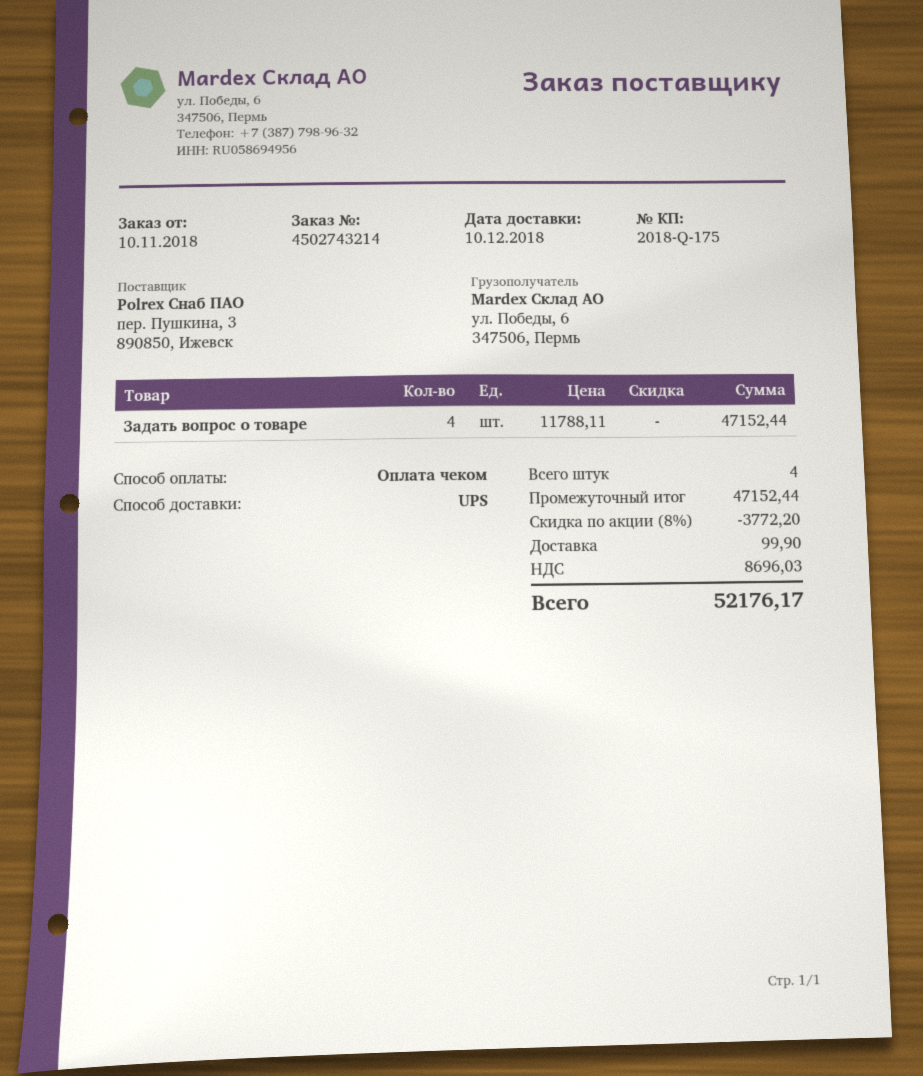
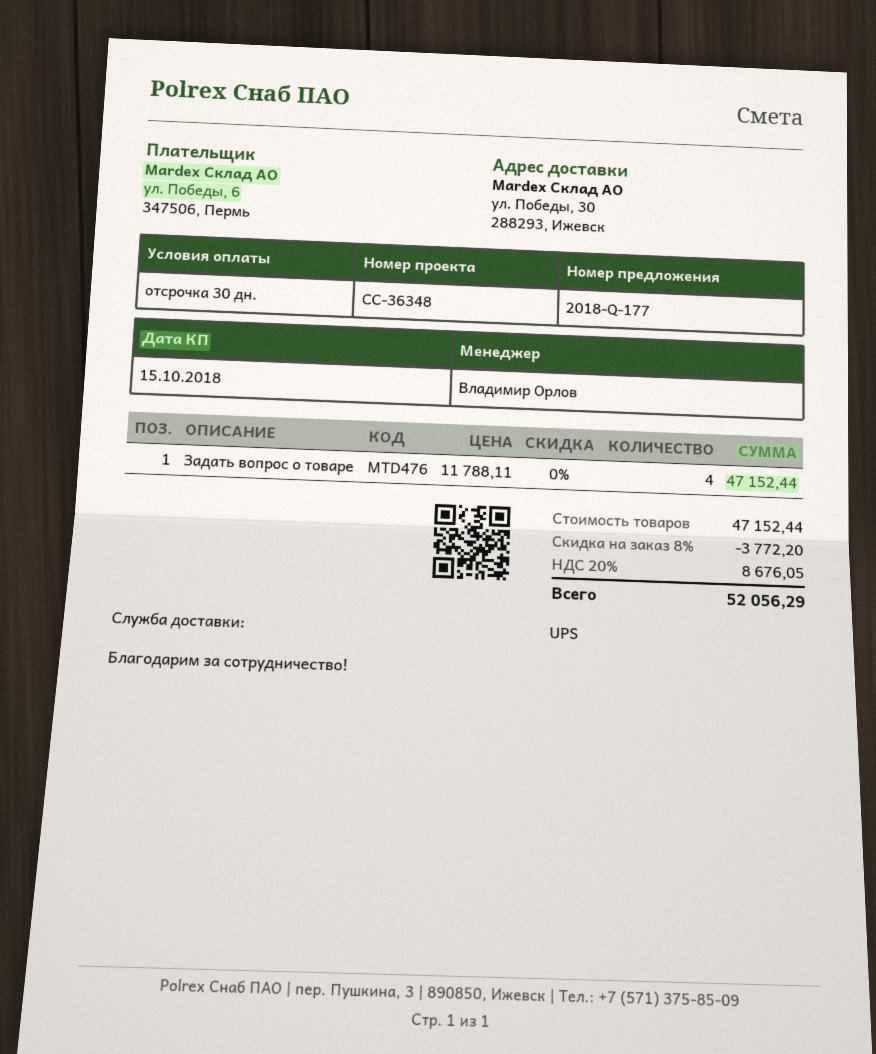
quote number: 2018-Q-175 -> 2018-Q-177
ship to: ул. Победы, 6, 347506, Пермь -> ул. Победы, 30, 288293, Ижевск
shipping: 99.90 -> none
tax: 8696.03 -> 8676.05
total: 52176.17 -> 52056.29

